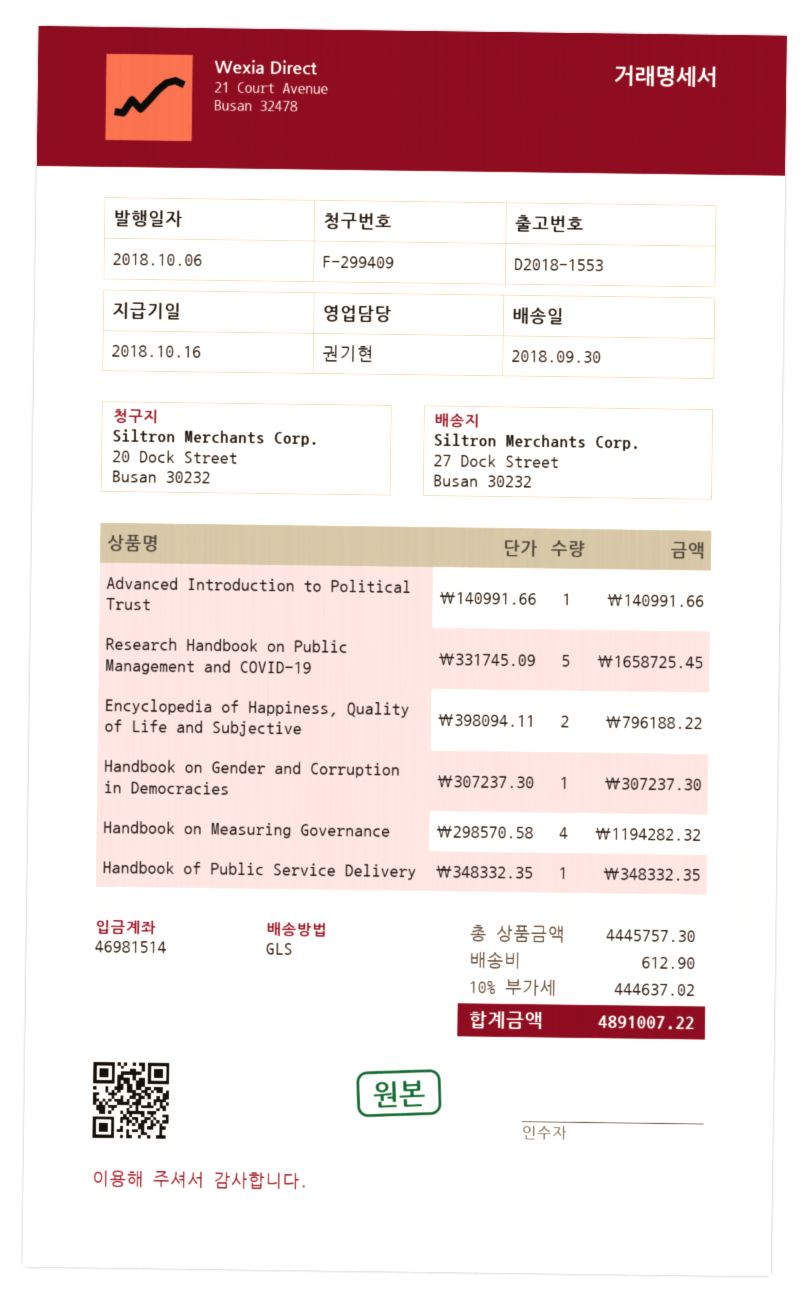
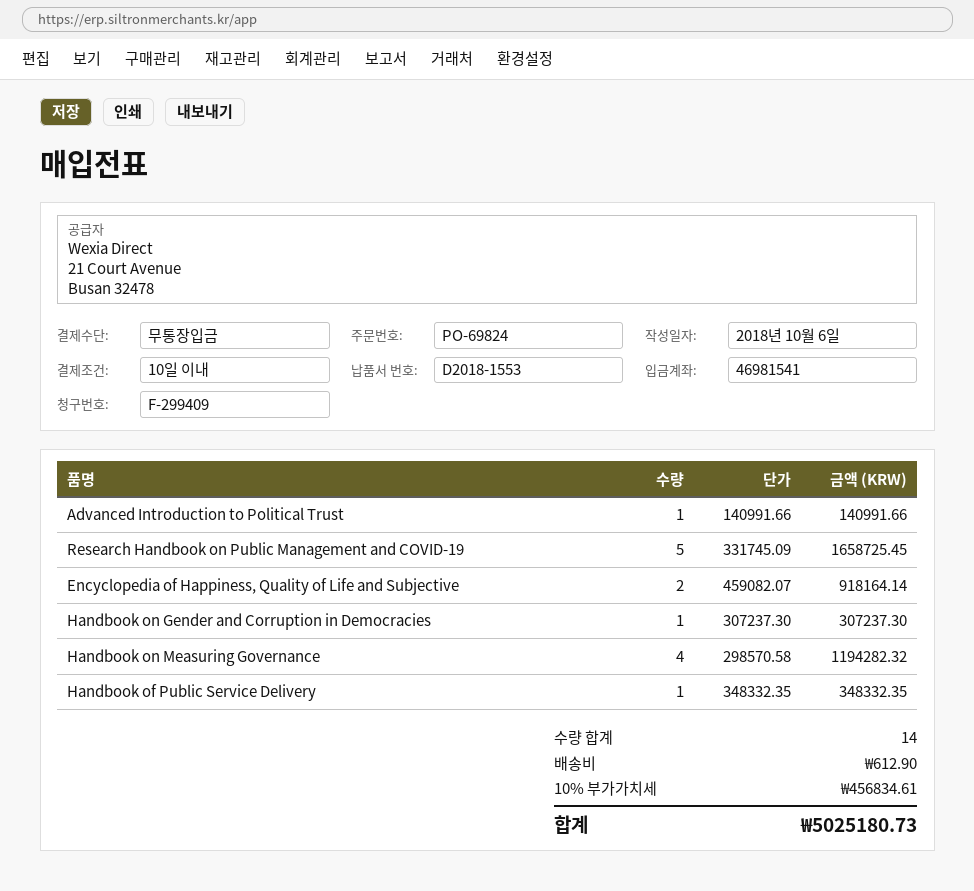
bank account: 46981514 -> 46981541
Encyclopedia of Happiness, Quality of Life and Subjective: 2 x 398094.11 = 796188.22 -> 2 x 459082.07 = 918164.14
tax: 10% = 444637.02 -> 10% = 456834.61
total: 4891007.22 -> 5025180.73

